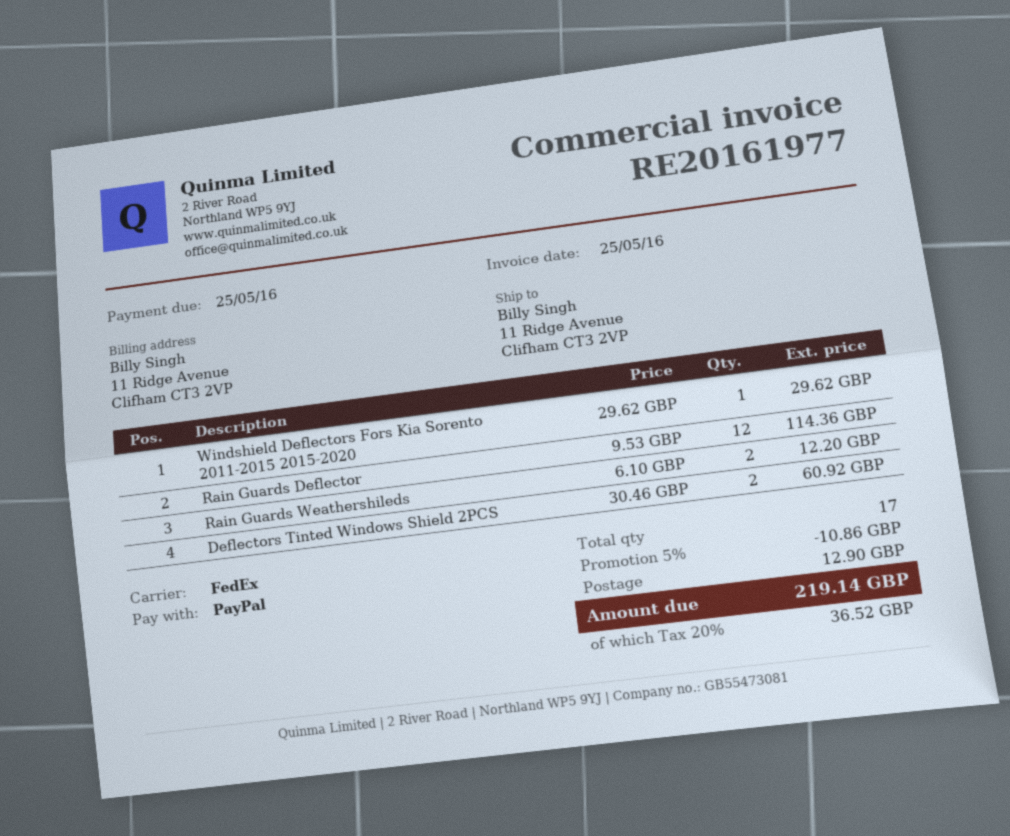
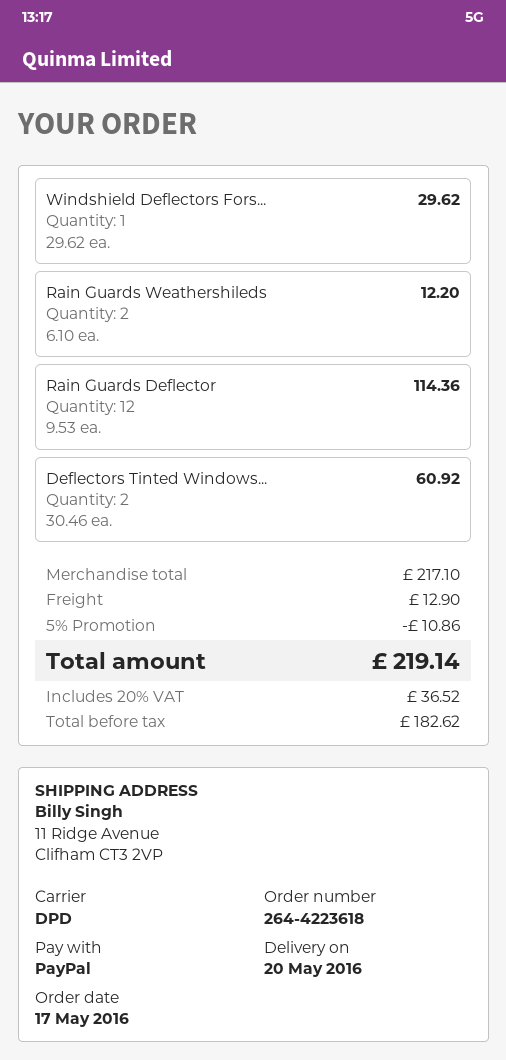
shipping method: FedEx -> DPD

